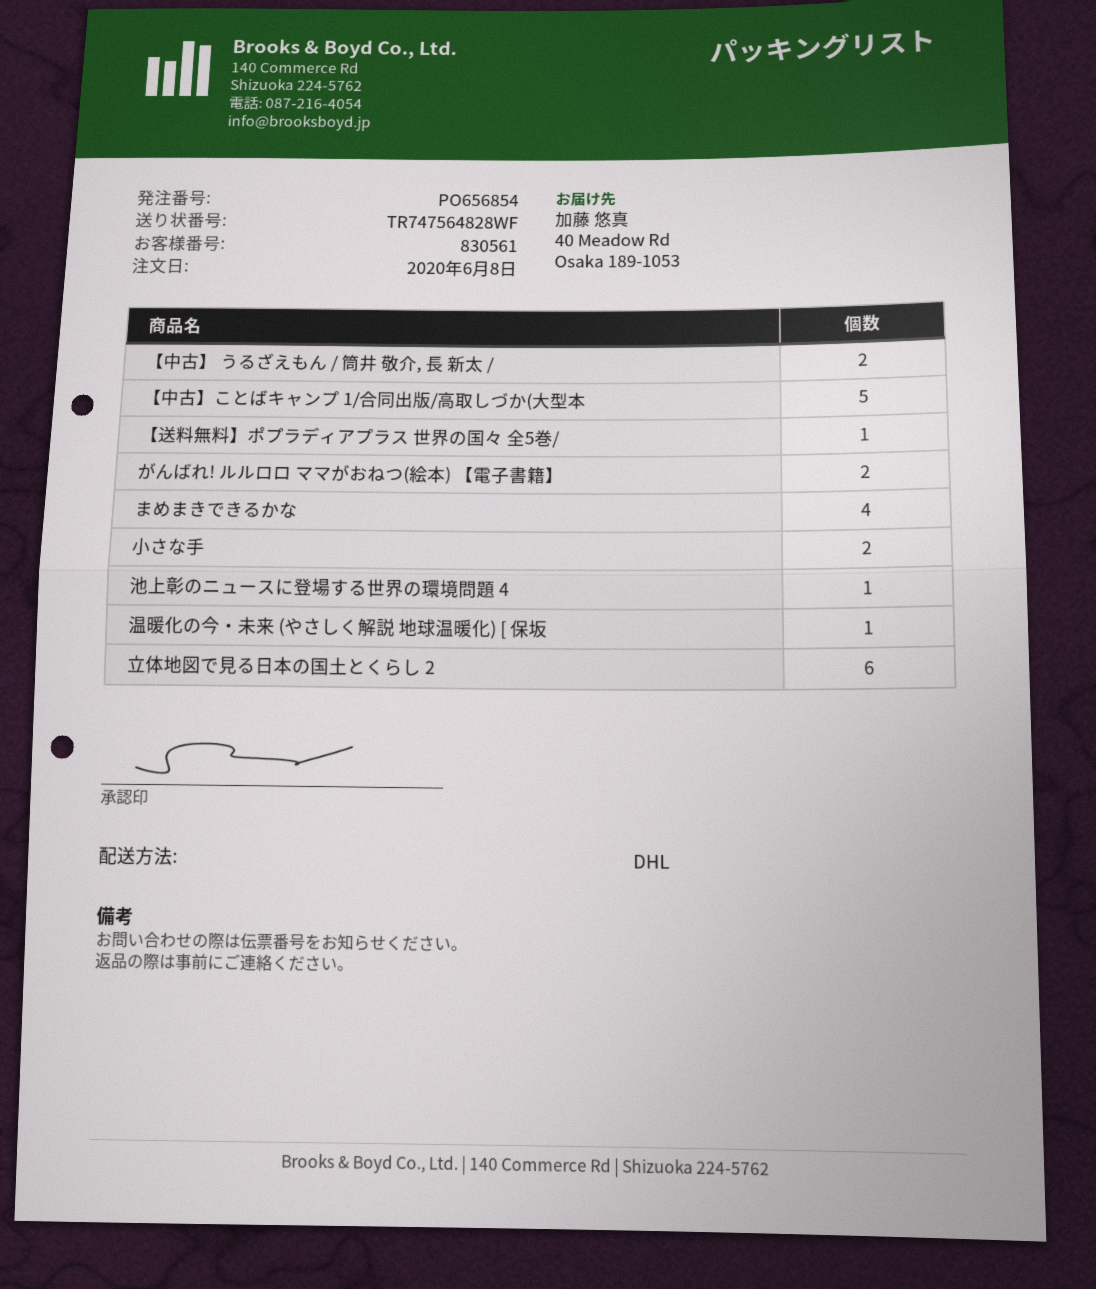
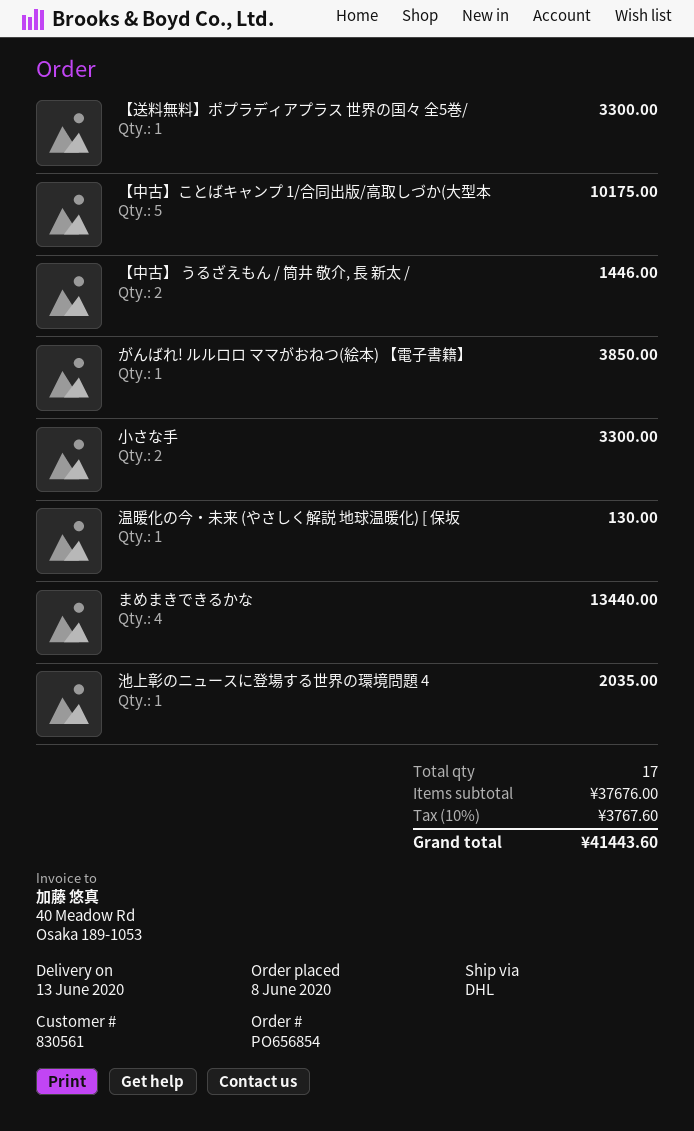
がんばれ! ルルロロ ママがおねつ(絵本) 【電子書籍】: 2 -> 1
立体地図で見る日本の国土とくらし 2: 6 -> none

